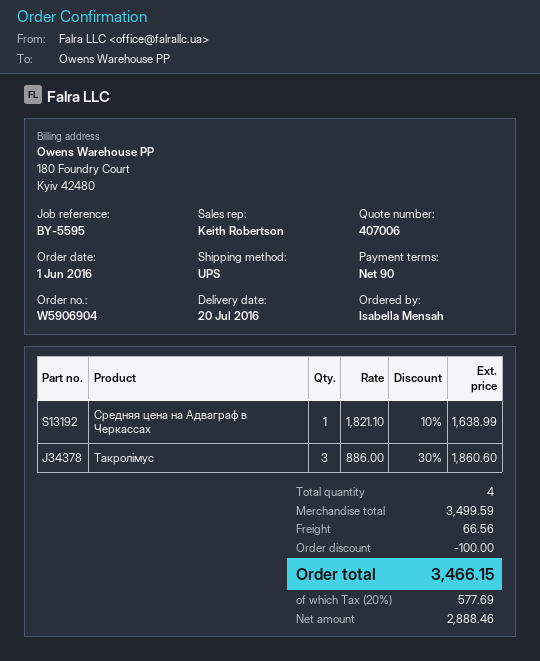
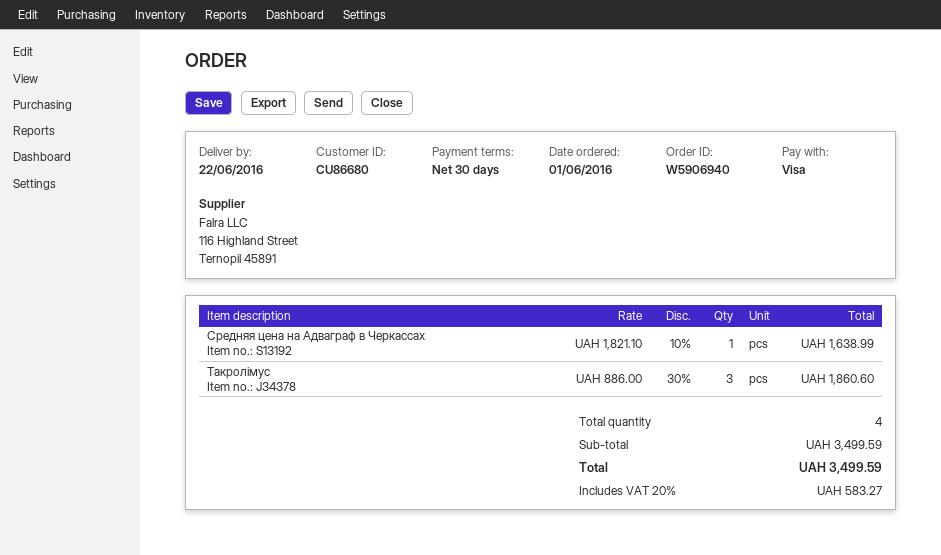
order number: W5906904 -> W5906940
delivery date: 2016-07-20 -> 2016-06-22
payment terms: 90 days -> 30 days
discount: 100.00 -> none
shipping: 66.56 -> none
tax: 20% = 577.69 -> 20% = 583.27
total: 3466.15 -> 3499.59

